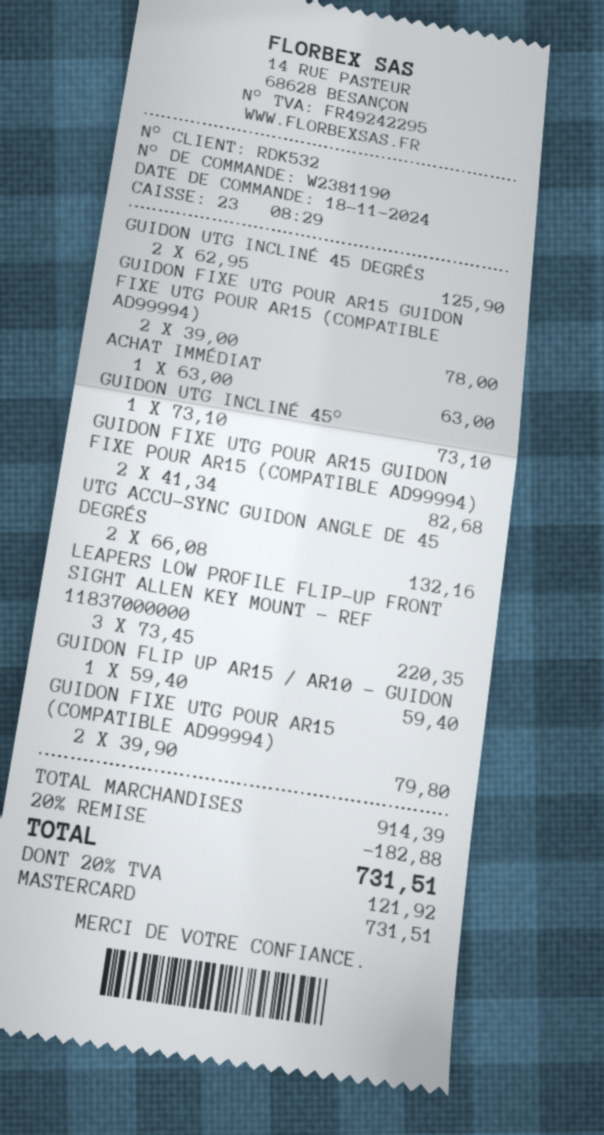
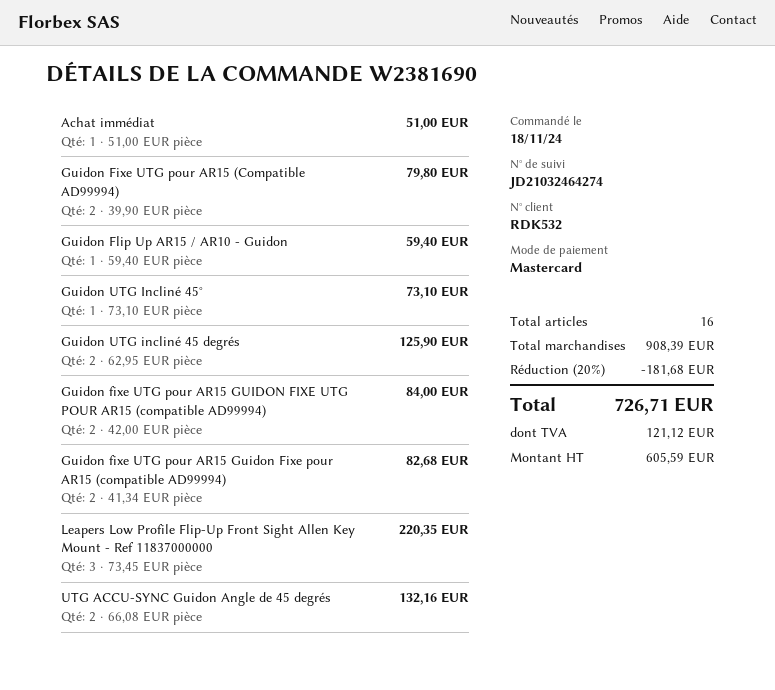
order number: W2381190 -> W2381690
GUIDON FIXE UTG POUR AR15 GUIDON FIXE UTG POUR AR15 (COMPATIBLE AD99994): 2 x 39.00 = 78.00 -> 2 x 42.00 = 84.00
ACHAT IMMÉDIAT: 1 x 63.00 = 63.00 -> 1 x 51.00 = 51.00
subtotal: 914.39 -> 908.39
discount: 20% = 182.88 -> 20% = 181.68
tax: 121.92 -> 121.12
total: 731.51 -> 726.71

